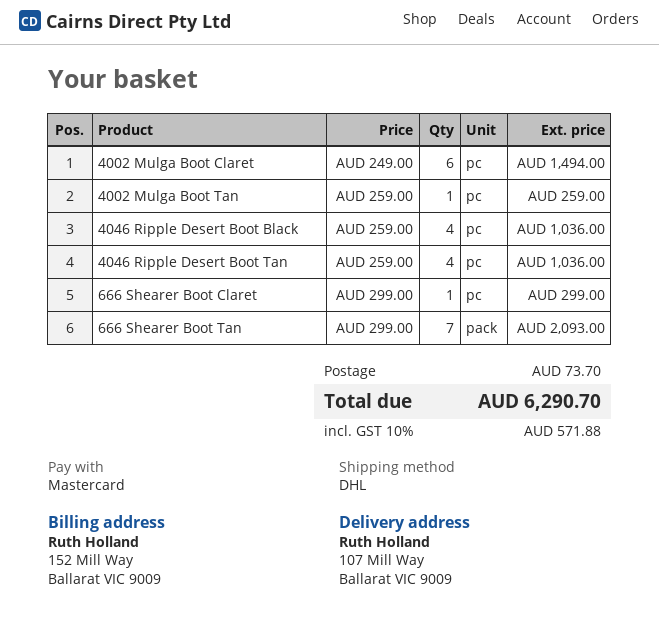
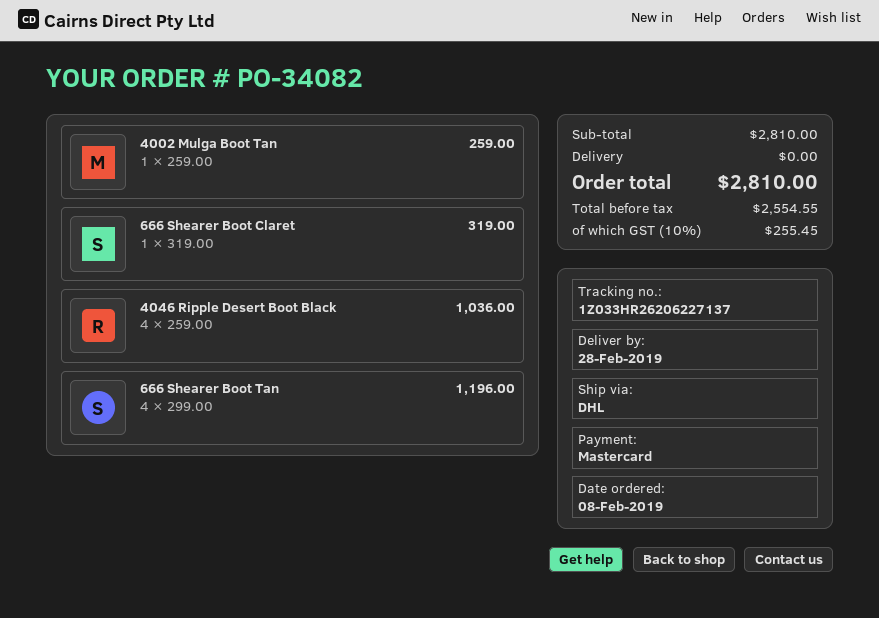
4002 Mulga Boot Claret: 6 x 249.00 = 1494.00 -> none
4046 Ripple Desert Boot Tan: 4 x 259.00 = 1036.00 -> none
666 Shearer Boot Claret: 1 x 299.00 = 299.00 -> 1 x 319.00 = 319.00
666 Shearer Boot Tan: 7 x 299.00 = 2093.00 -> 4 x 299.00 = 1196.00
shipping: 73.70 -> 0.00
tax: 10% = 571.88 -> 10% = 255.45
total: 6290.70 -> 2810.00

